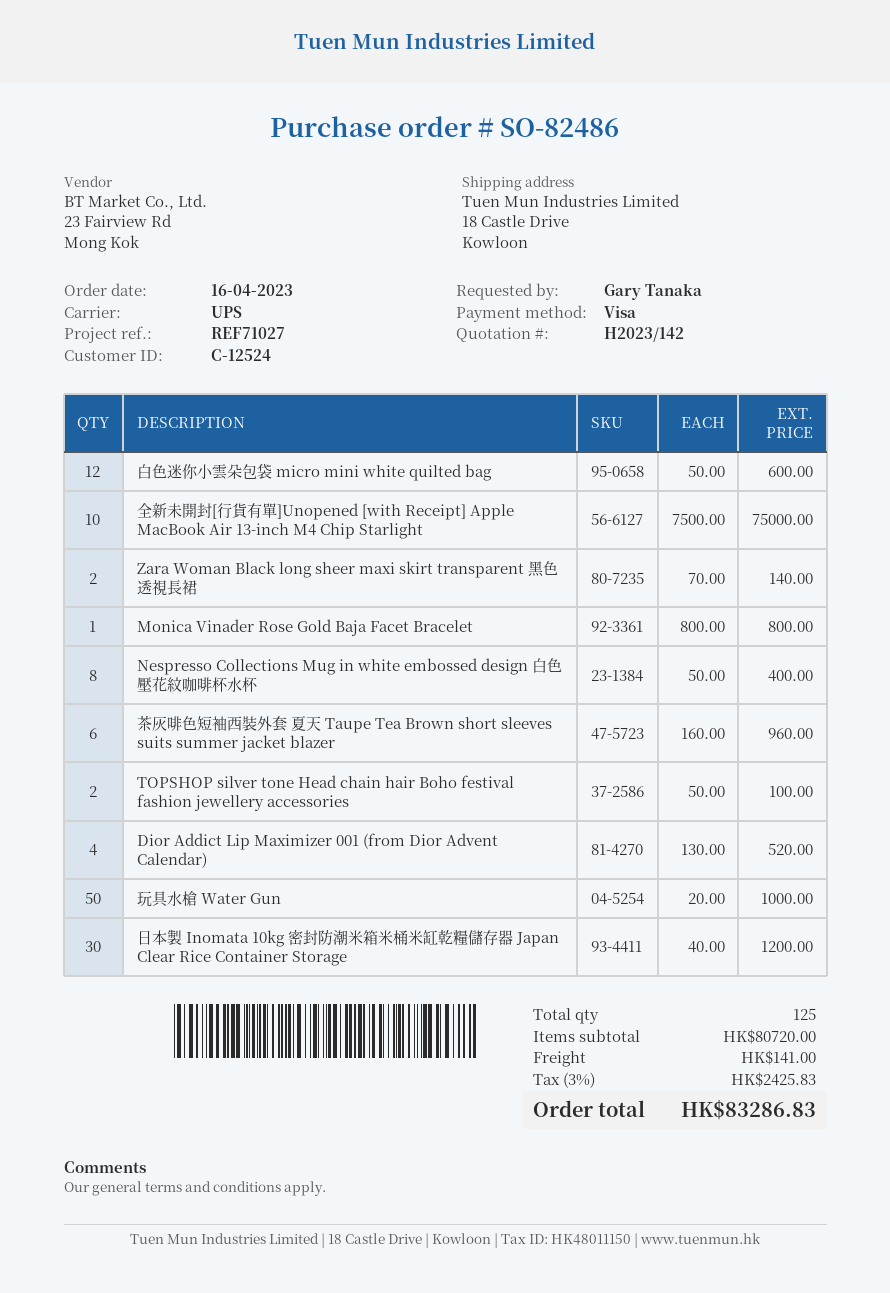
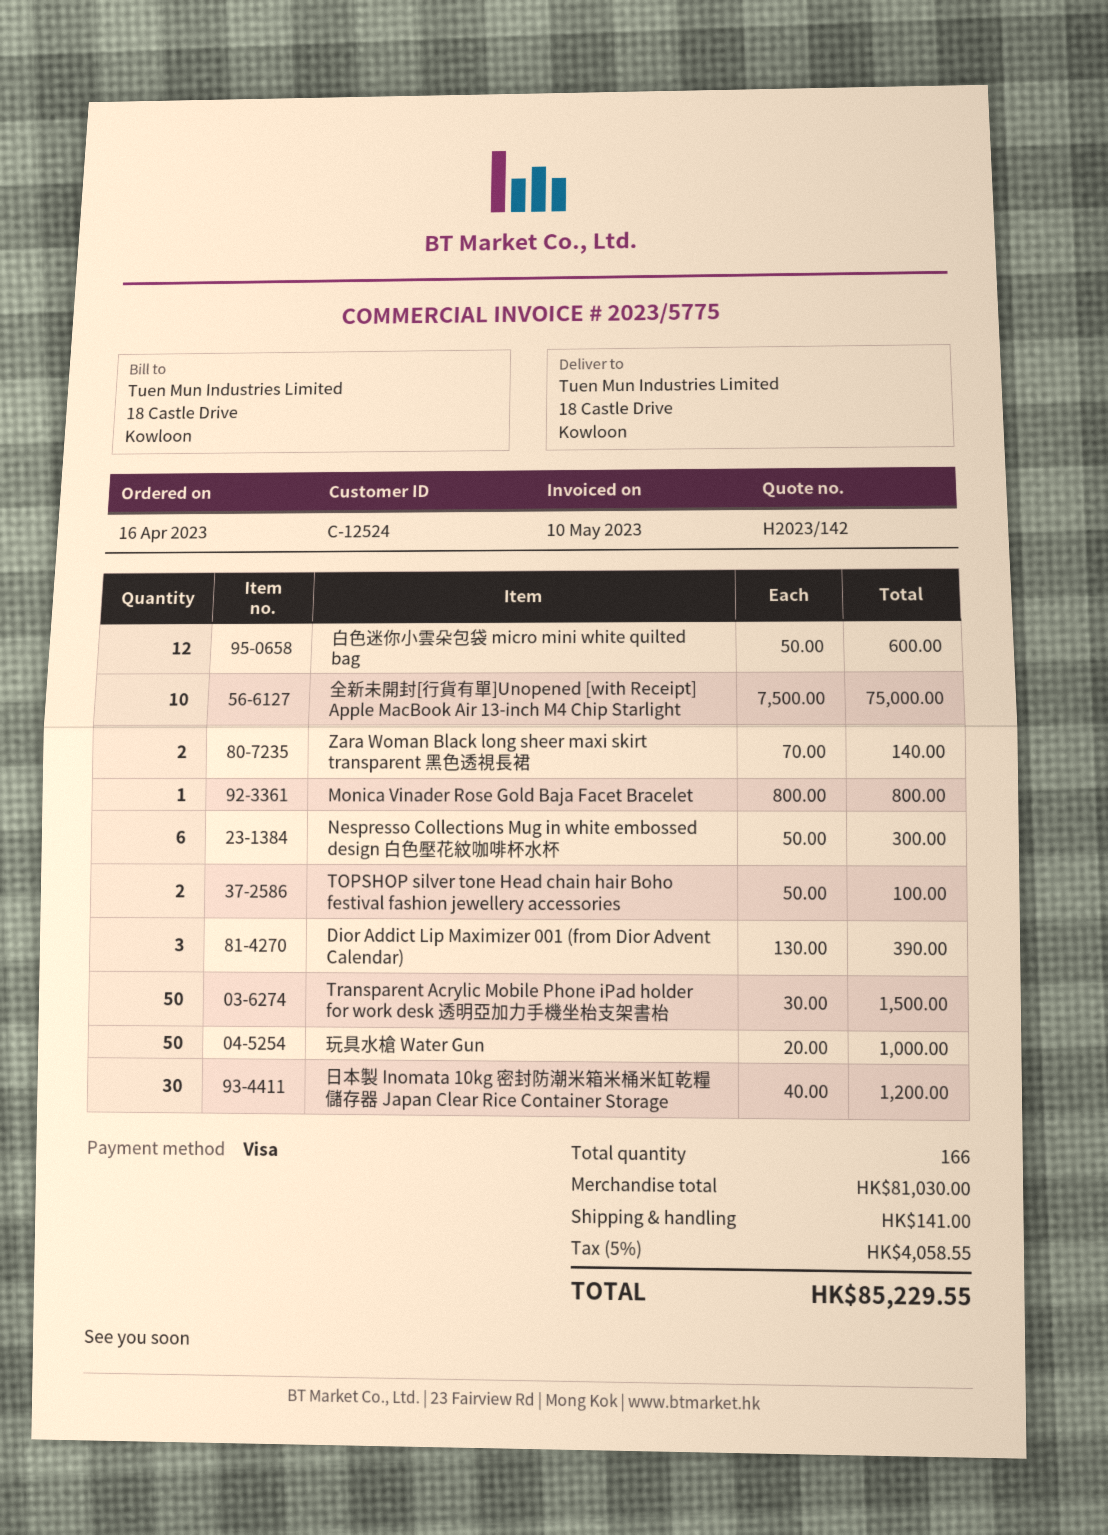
Nespresso Collections Mug in white embossed design 白色壓花紋咖啡杯水杯: 8 x 50.00 = 400.00 -> 6 x 50.00 = 300.00
茶灰啡色短袖西裝外套 夏天 Taupe Tea Brown short sleeves suits summer jacket blazer: 6 x 160.00 = 960.00 -> none
Dior Addict Lip Maximizer 001 (from Dior Advent Calendar): 4 x 130.00 = 520.00 -> 3 x 130.00 = 390.00
Transparent Acrylic Mobile Phone iPad holder for work desk 透明亞加力手機坐枱支架書枱: none -> 50 x 30.00 = 1500.00
total quantity: 125 -> 166
subtotal: 80720.00 -> 81030.00
tax: 3% = 2425.83 -> 5% = 4058.55
total: 83286.83 -> 85229.55

